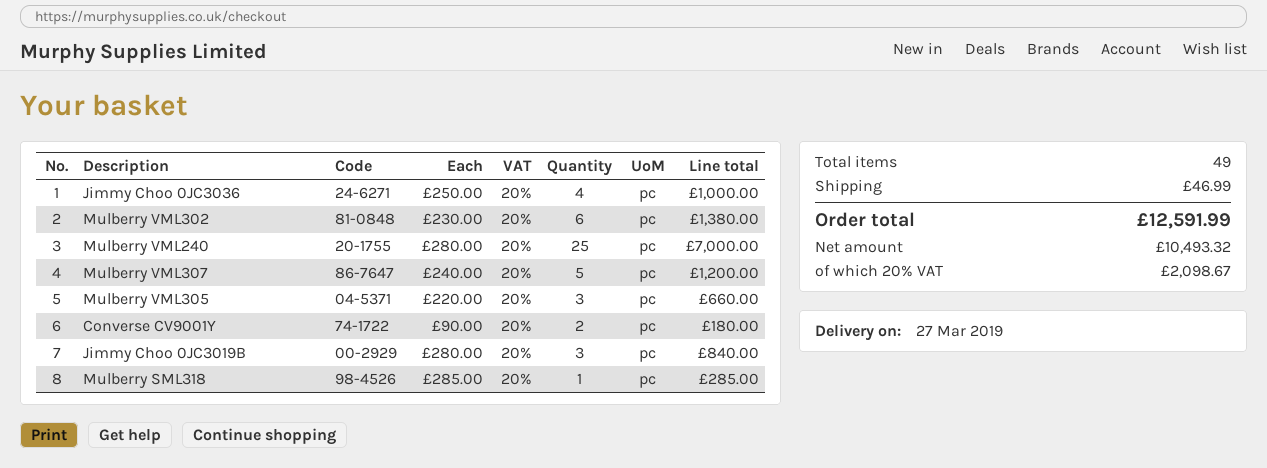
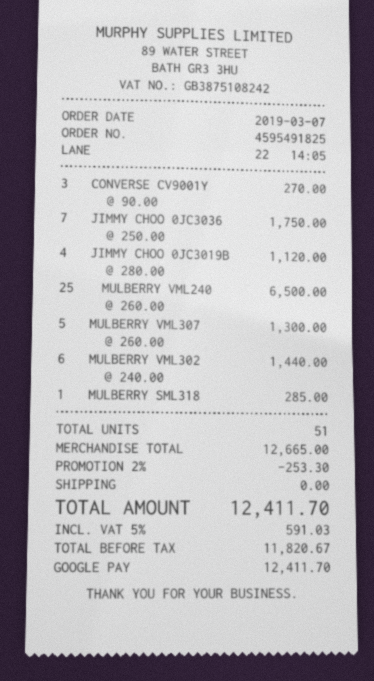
Jimmy Choo 0JC3036: 4 x 250.00 = 1000.00 -> 7 x 250.00 = 1750.00
Mulberry VML302: 6 x 230.00 = 1380.00 -> 6 x 240.00 = 1440.00
Mulberry VML240: 25 x 280.00 = 7000.00 -> 25 x 260.00 = 6500.00
Mulberry VML307: 5 x 240.00 = 1200.00 -> 5 x 260.00 = 1300.00
Mulberry VML305: 3 x 220.00 = 660.00 -> none
Converse CV9001Y: 2 x 90.00 = 180.00 -> 3 x 90.00 = 270.00
Jimmy Choo 0JC3019B: 3 x 280.00 = 840.00 -> 4 x 280.00 = 1120.00
total quantity: 49 -> 51
discount: none -> 2% = 253.30
shipping: 46.99 -> 0.00
net: 10493.32 -> 11820.67
tax: 20% = 2098.67 -> 5% = 591.03
total: 12591.99 -> 12411.70

